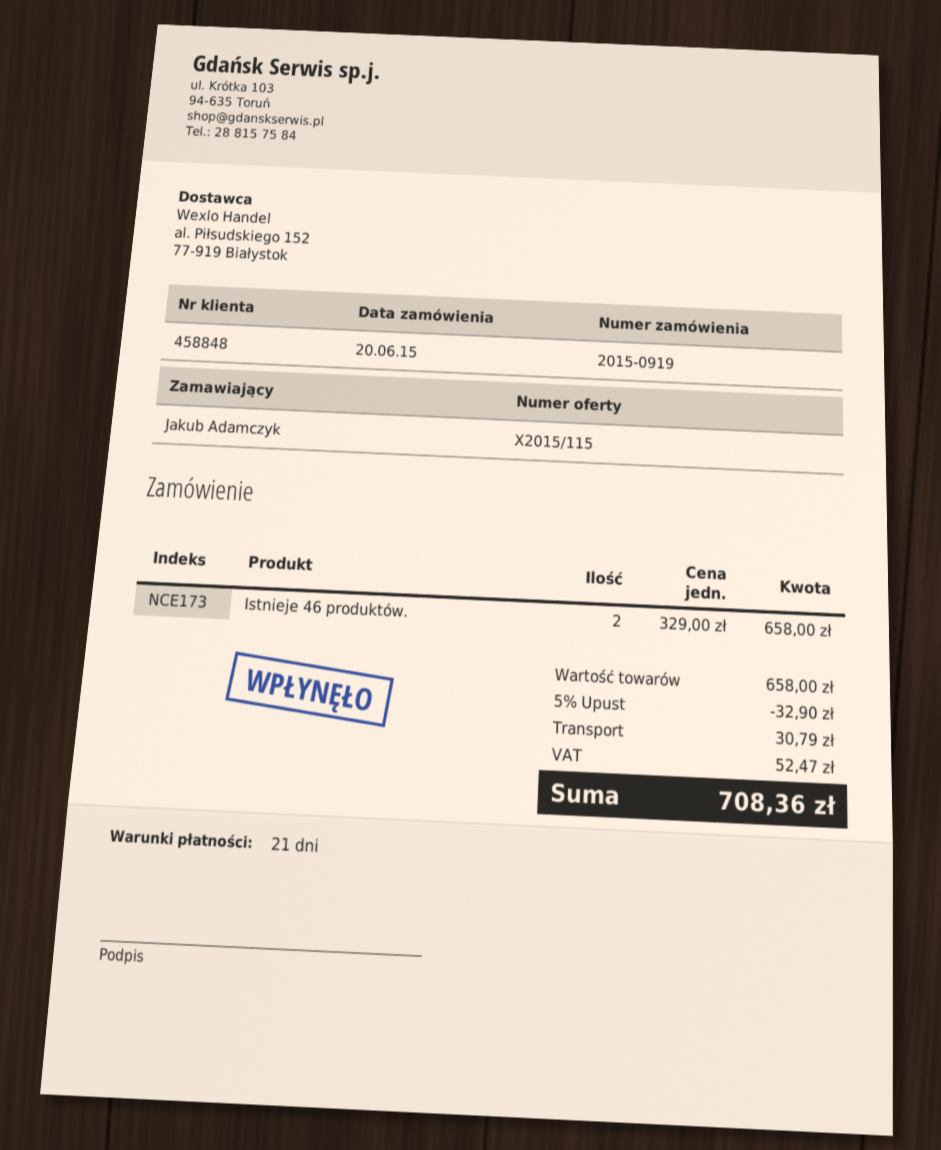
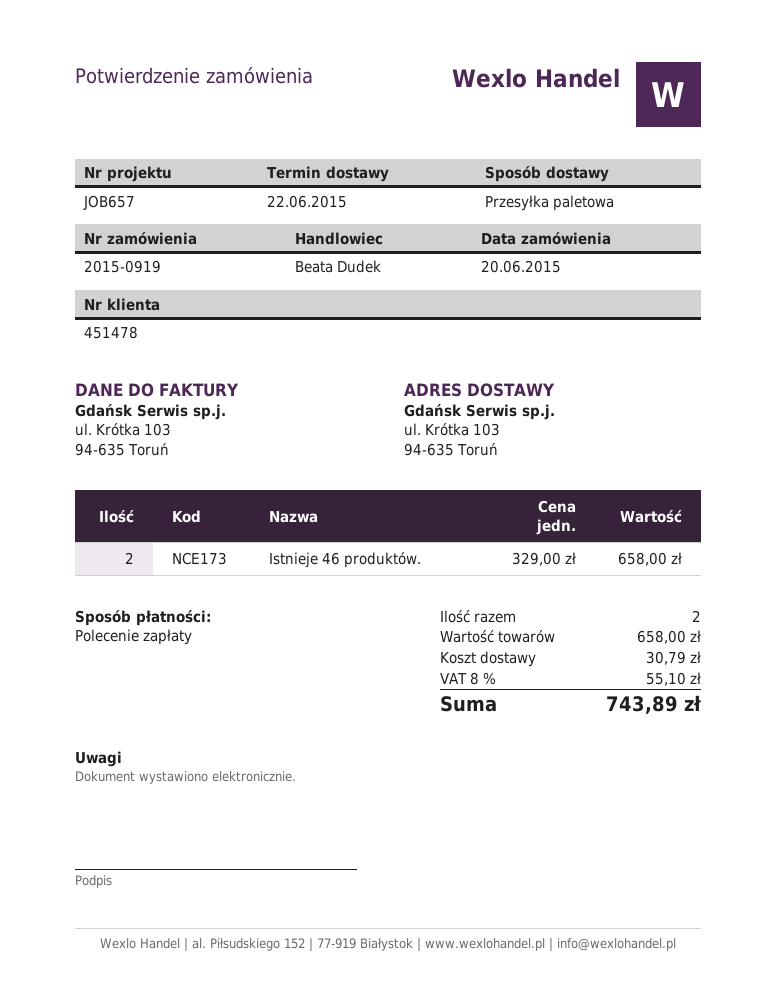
customer number: 458848 -> 451478
discount: 5% = 32.90 -> none
tax: 52.47 -> 55.10
total: 708.36 -> 743.89

